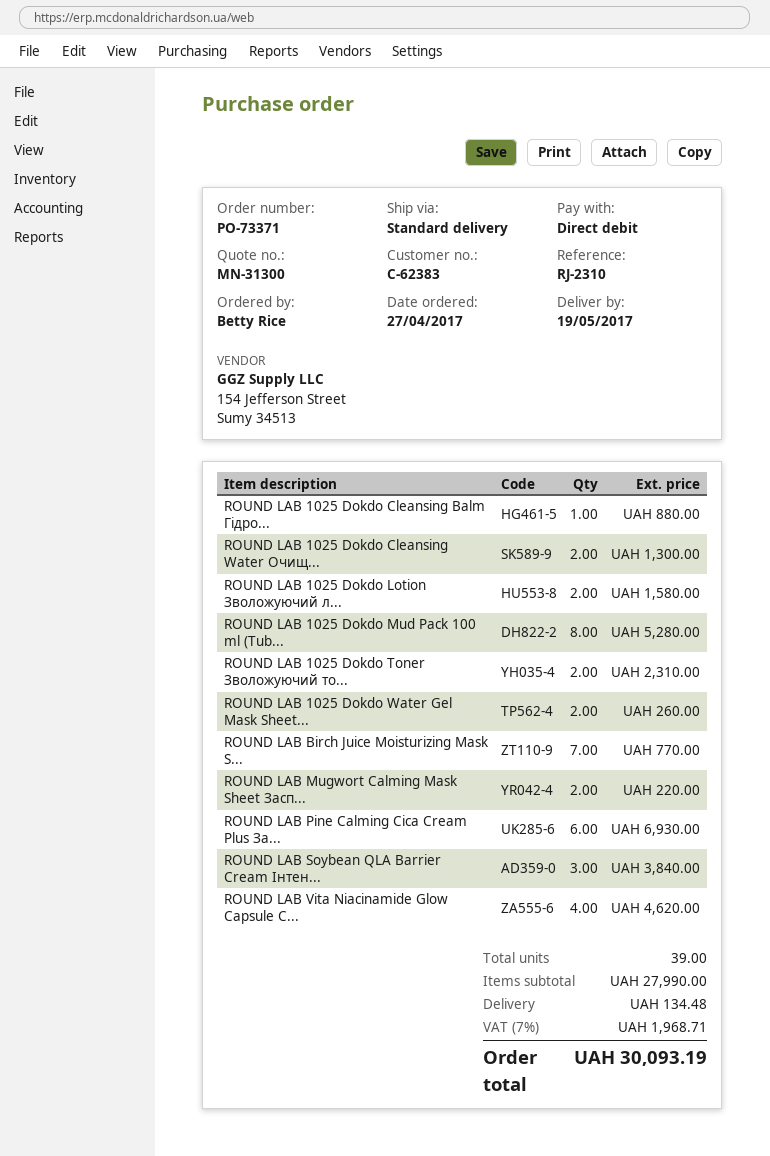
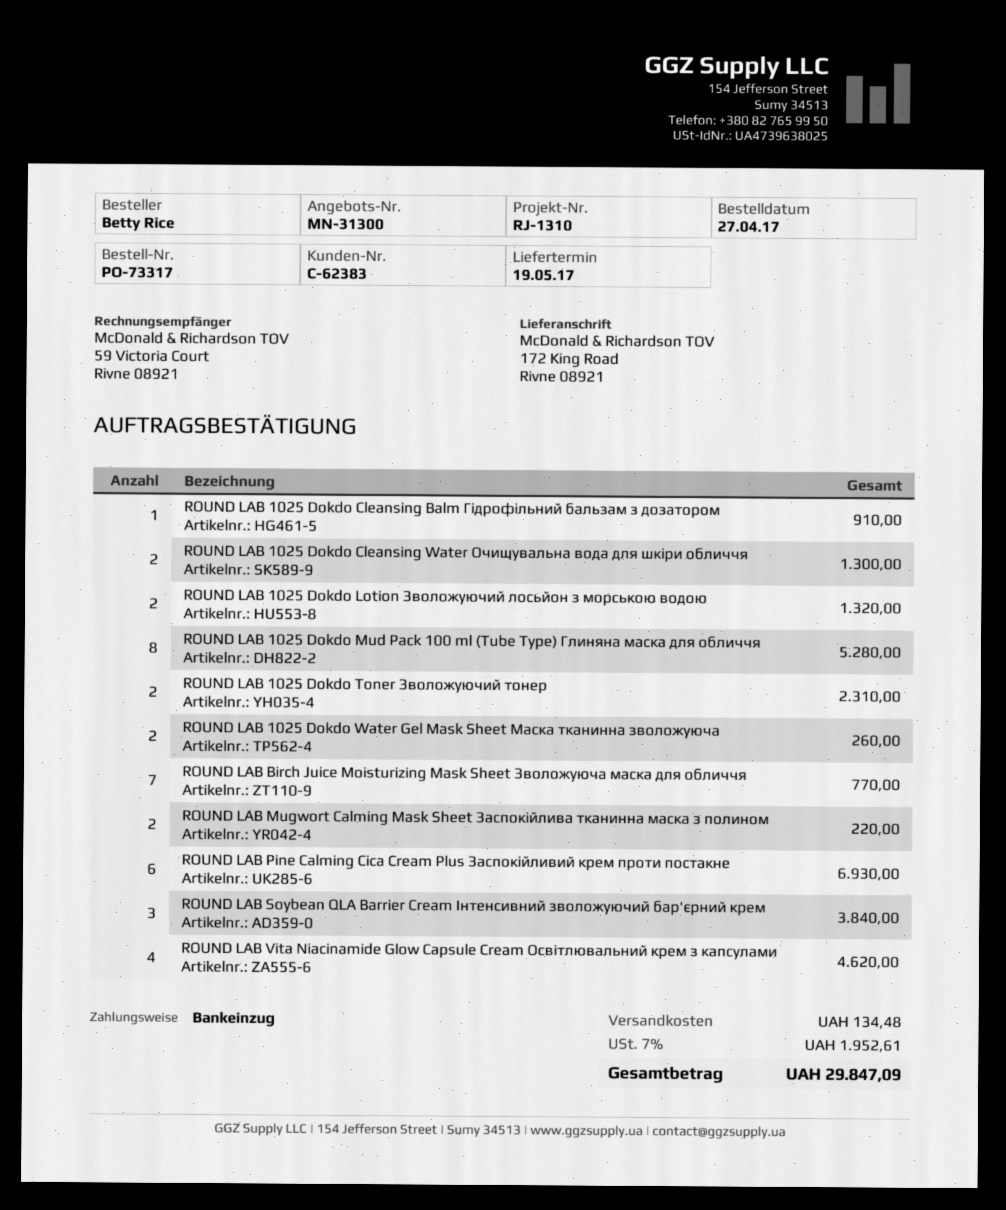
order number: PO-73371 -> PO-73317
reference: RJ-2310 -> RJ-1310
ROUND LAB 1025 Dokdo Cleansing Balm Гідро...: 1 for 880.00 -> 1 for 910.00
ROUND LAB 1025 Dokdo Lotion Зволожуючий л...: 2 for 1580.00 -> 2 for 1320.00
tax: 7% = 1968.71 -> 7% = 1952.61
total: 30093.19 -> 29847.09

